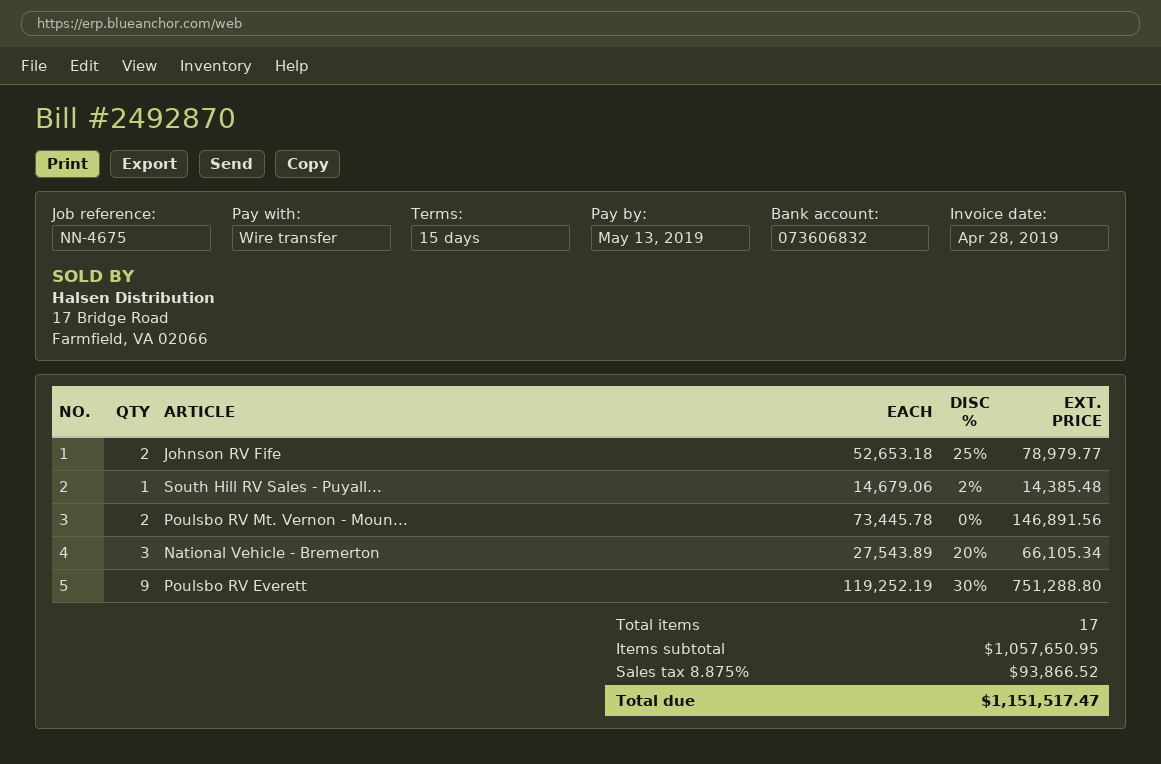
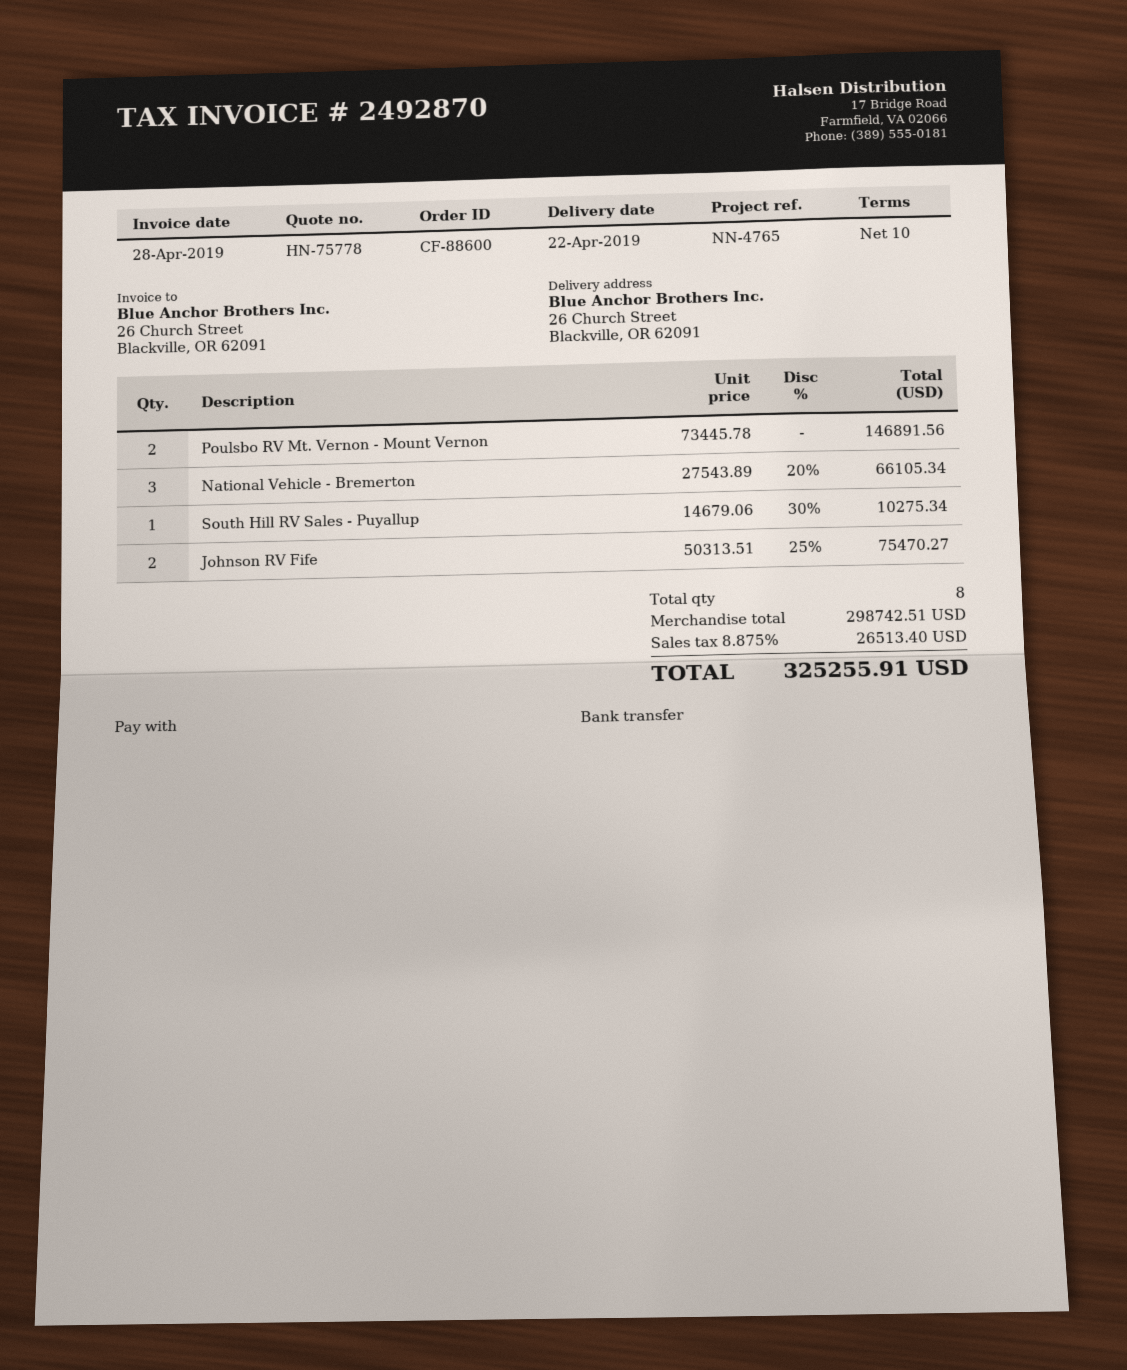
payment terms: 15 days -> 10 days
reference: NN-4675 -> NN-4765
Johnson RV Fife: 2 x 52653.18 - 25% = 78979.77 -> 2 x 50313.51 - 25% = 75470.27
South Hill RV Sales - Puyall...: 1 x 14679.06 - 2% = 14385.48 -> 1 x 14679.06 - 30% = 10275.34
Poulsbo RV Everett: 9 x 119252.19 - 30% = 751288.80 -> none
total quantity: 17 -> 8
subtotal: 1057650.95 -> 298742.51
tax: 8.875% = 93866.52 -> 8.875% = 26513.40
total: 1151517.47 -> 325255.91

